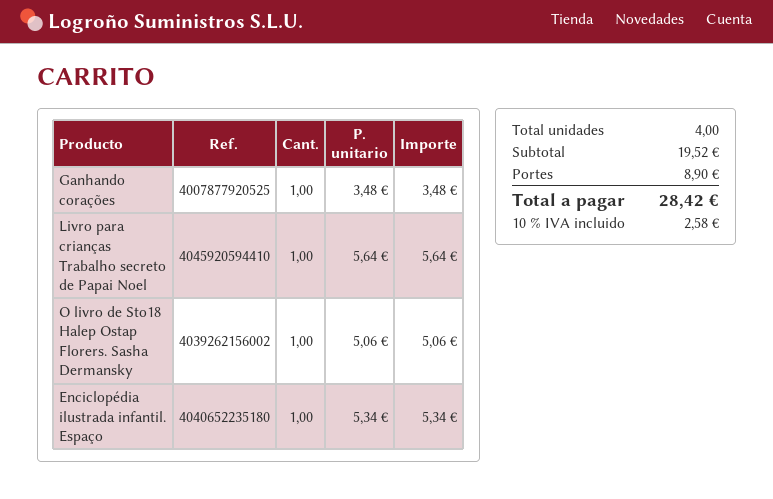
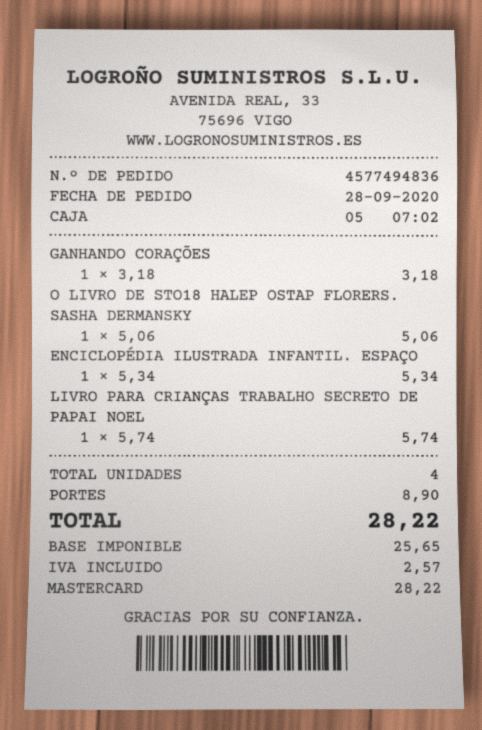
Ganhando corações: 1 x 3.48 = 3.48 -> 1 x 3.18 = 3.18
Livro para crianças Trabalho secreto de Papai Noel: 1 x 5.64 = 5.64 -> 1 x 5.74 = 5.74
tax: 2.58 -> 2.57
total: 28.42 -> 28.22

